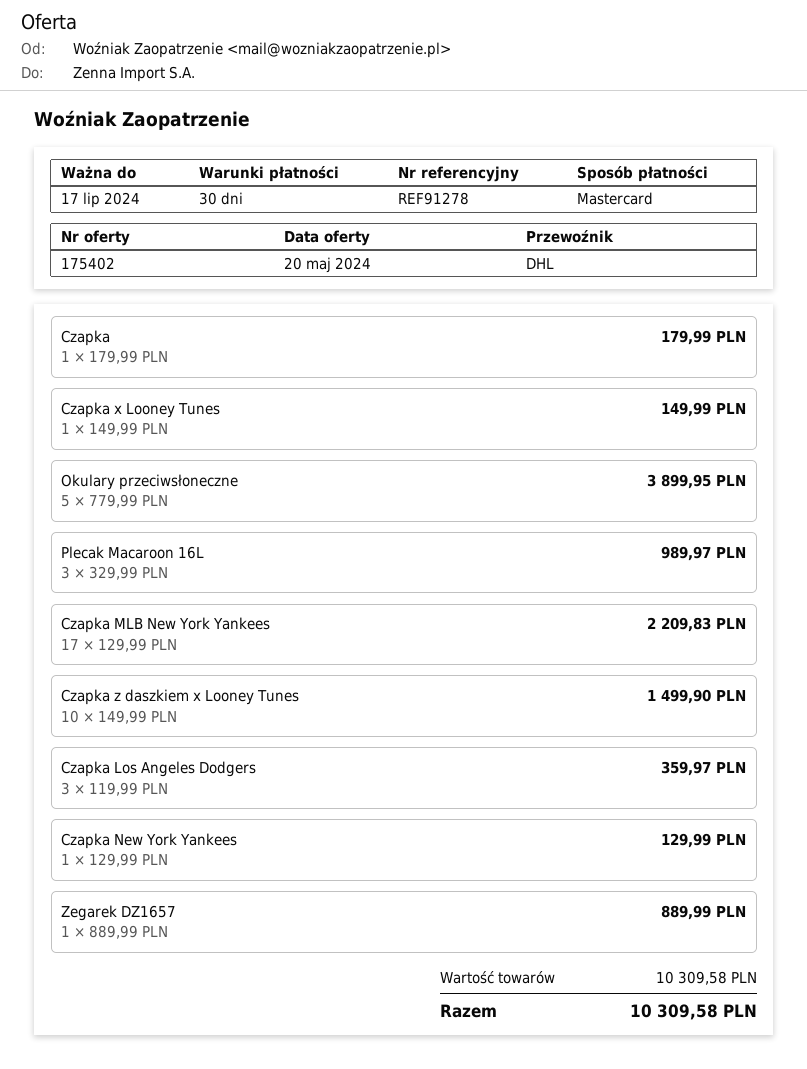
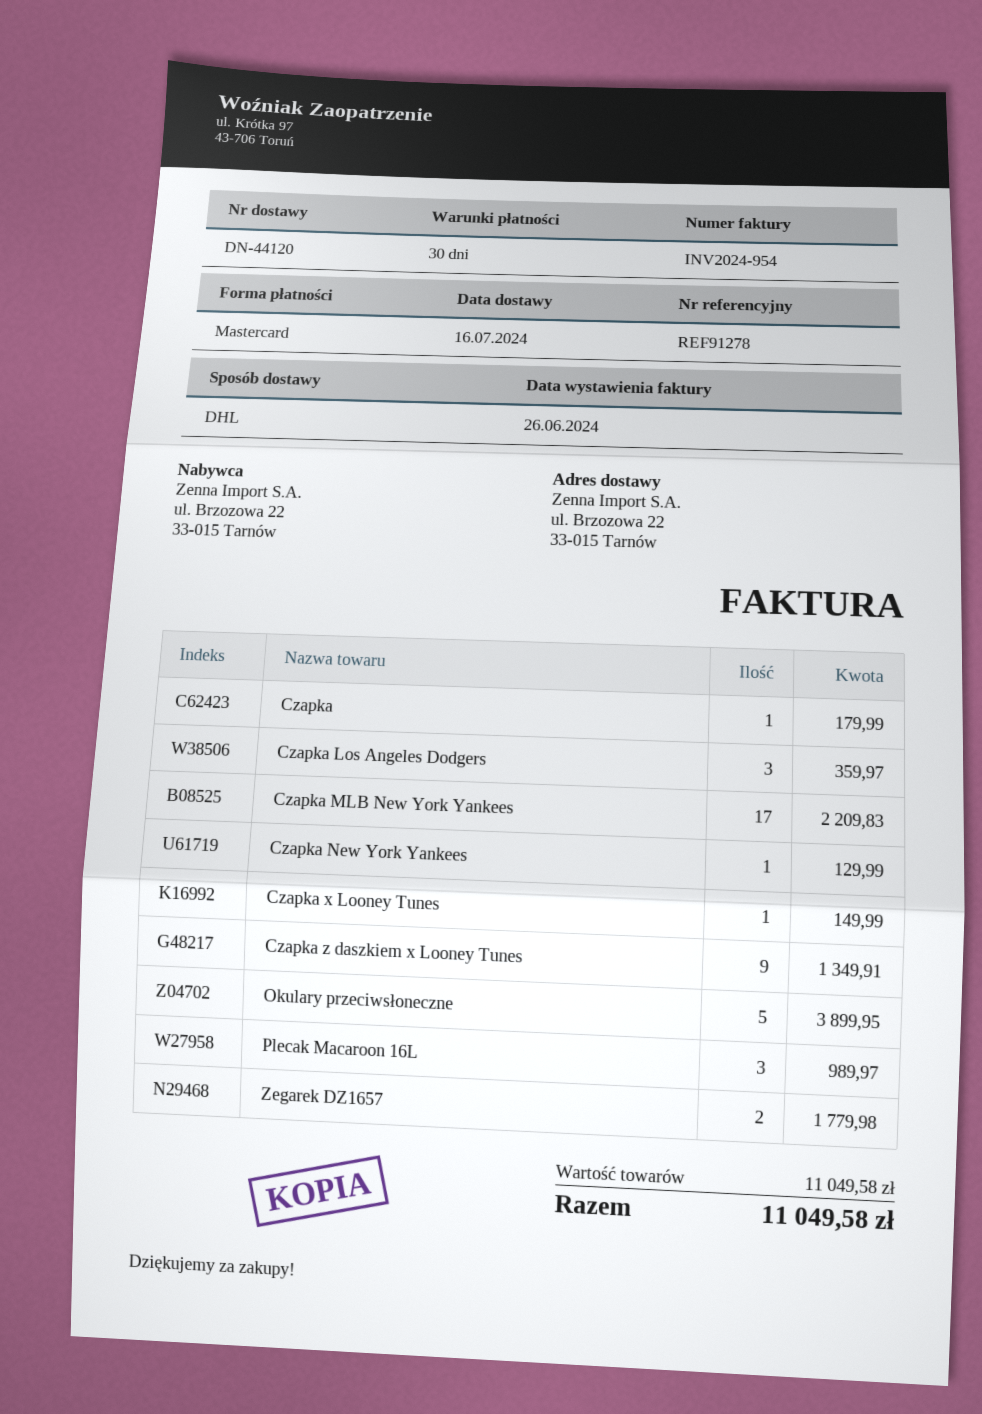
Czapka z daszkiem x Looney Tunes: 10 for 1499.90 -> 9 for 1349.91
Zegarek DZ1657: 1 for 889.99 -> 2 for 1779.98
subtotal: 10309.58 -> 11049.58
total: 10309.58 -> 11049.58

